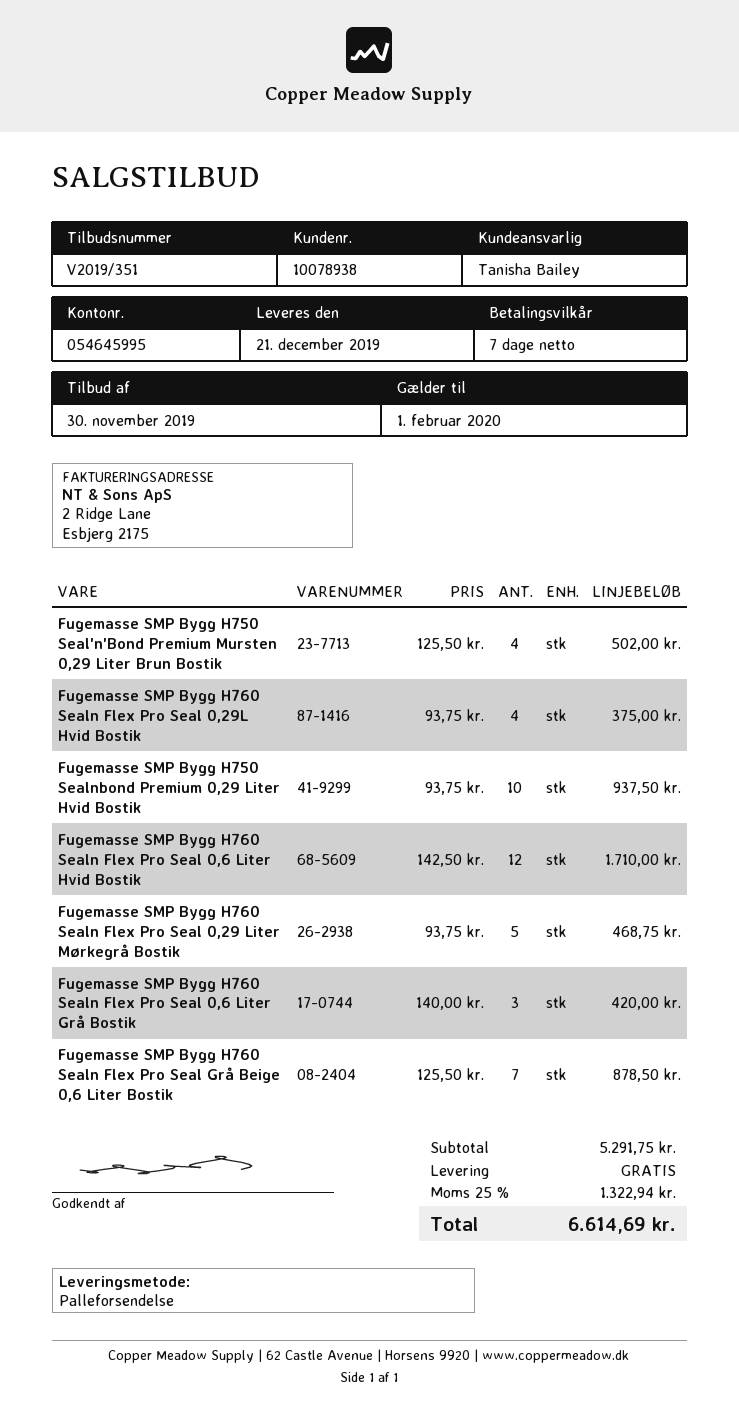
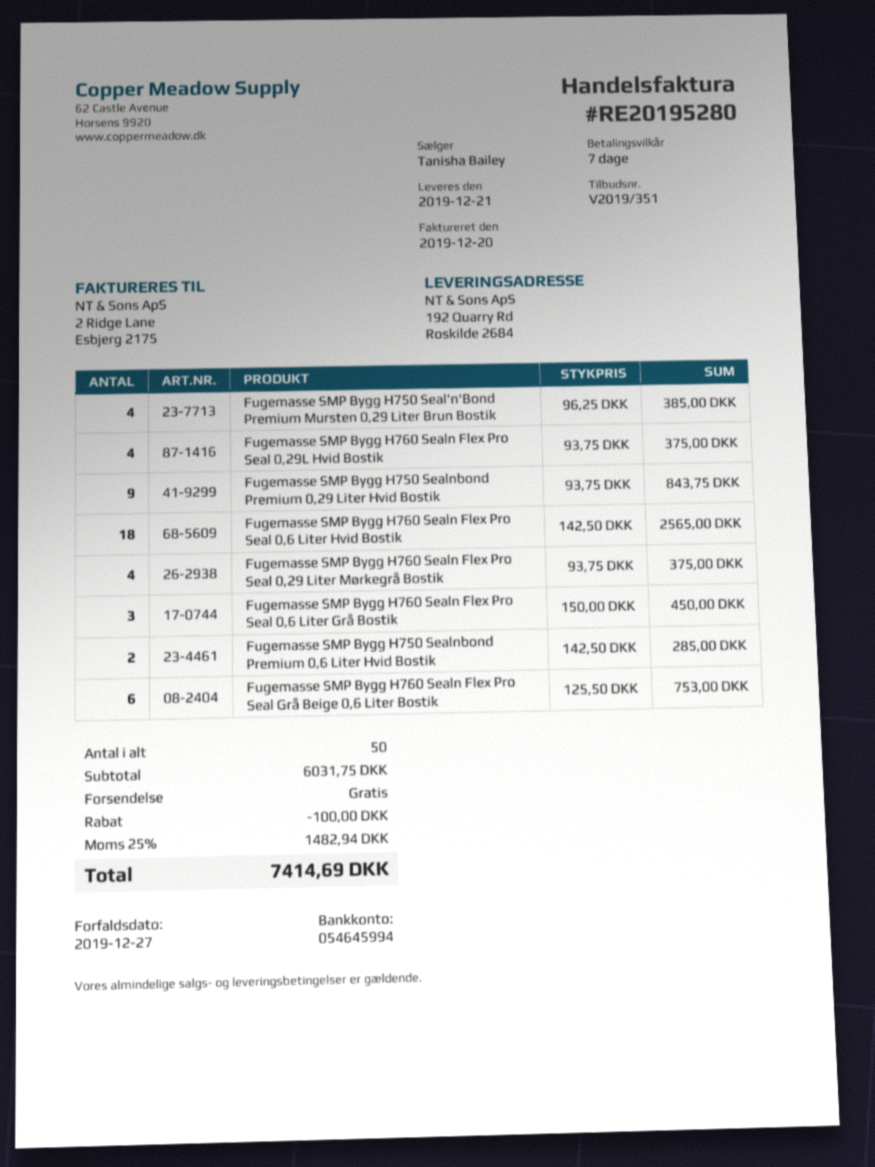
bank account: 054645995 -> 054645994
Fugemasse SMP Bygg H750 Seal'n'Bond Premium Mursten 0,29 Liter Brun Bostik: 4 x 125.50 = 502.00 -> 4 x 96.25 = 385.00
Fugemasse SMP Bygg H750 Sealnbond Premium 0,29 Liter Hvid Bostik: 10 x 93.75 = 937.50 -> 9 x 93.75 = 843.75
Fugemasse SMP Bygg H760 Sealn Flex Pro Seal 0,6 Liter Hvid Bostik: 12 x 142.50 = 1710.00 -> 18 x 142.50 = 2565.00
Fugemasse SMP Bygg H760 Sealn Flex Pro Seal 0,29 Liter Mørkegrå Bostik: 5 x 93.75 = 468.75 -> 4 x 93.75 = 375.00
Fugemasse SMP Bygg H760 Sealn Flex Pro Seal 0,6 Liter Grå Bostik: 3 x 140.00 = 420.00 -> 3 x 150.00 = 450.00
Fugemasse SMP Bygg H760 Sealn Flex Pro Seal Grå Beige 0,6 Liter Bostik: 7 x 125.50 = 878.50 -> 6 x 125.50 = 753.00
Fugemasse SMP Bygg H750 Sealnbond Premium 0,6 Liter Hvid Bostik: none -> 2 x 142.50 = 285.00
subtotal: 5291.75 -> 6031.75
discount: none -> 100.00
tax: 25% = 1322.94 -> 25% = 1482.94
total: 6614.69 -> 7414.69

